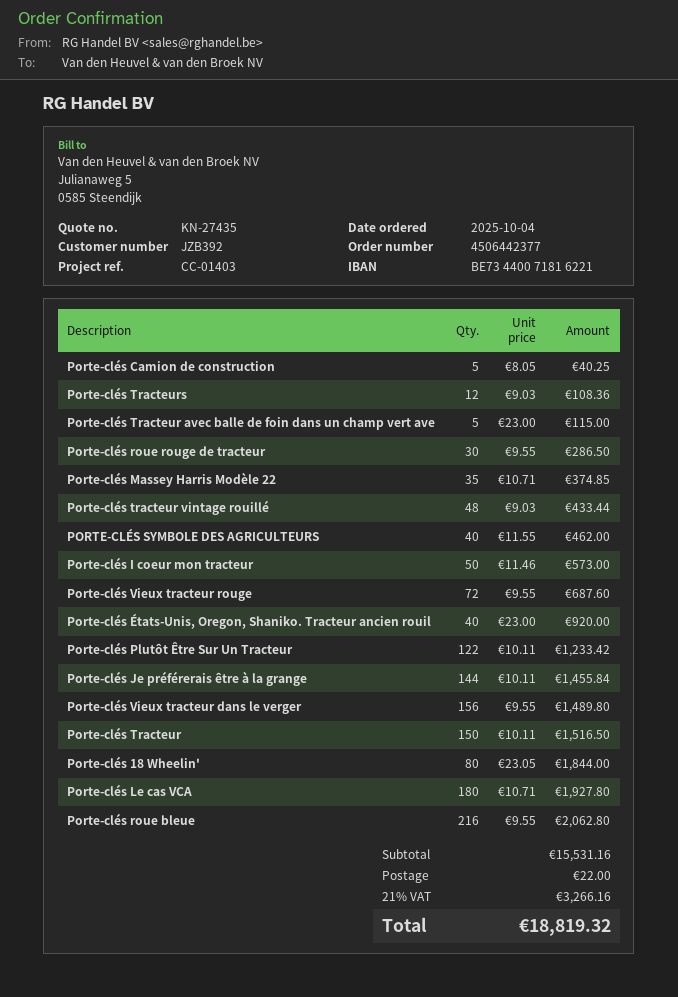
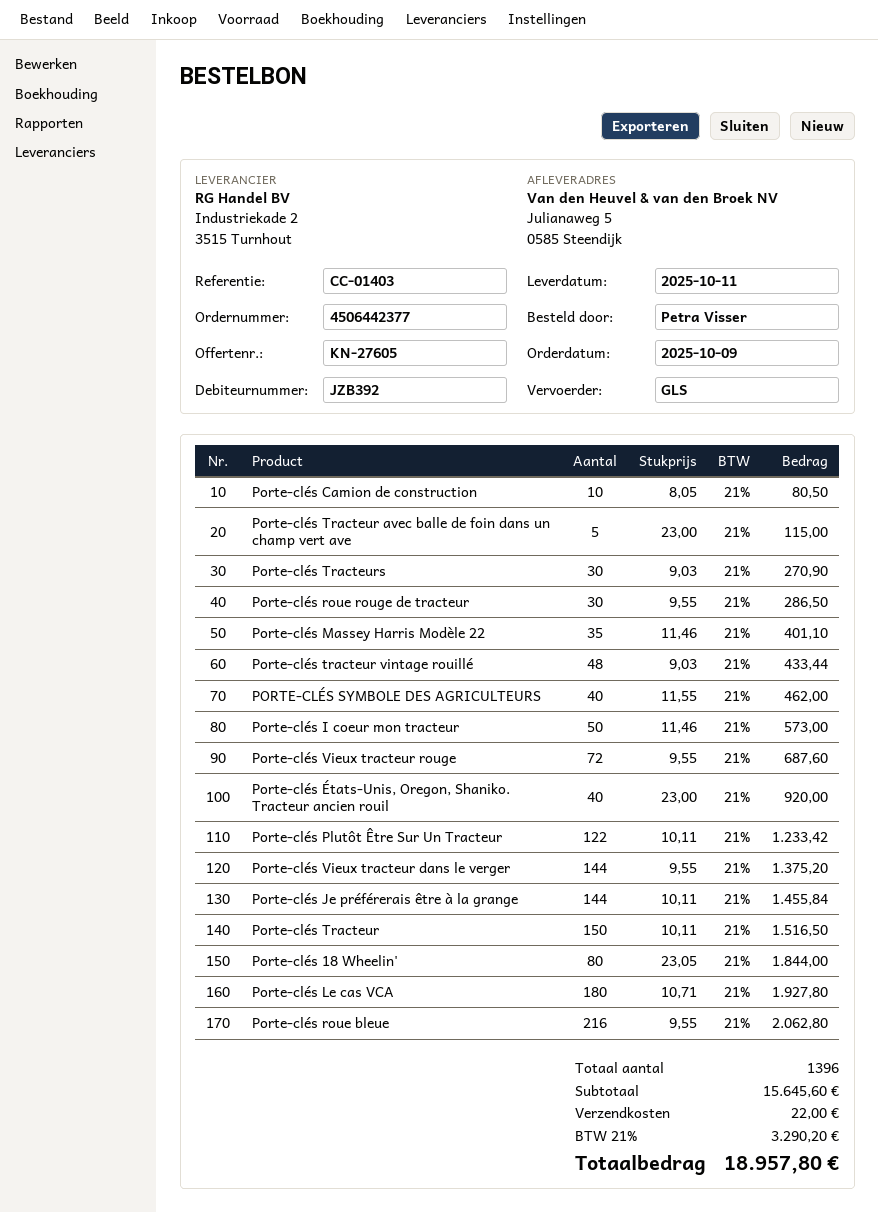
quote number: KN-27435 -> KN-27605
order date: 2025-10-04 -> 2025-10-09
Porte-clés Camion de construction: 5 x 8.05 = 40.25 -> 10 x 8.05 = 80.50
Porte-clés Tracteurs: 12 x 9.03 = 108.36 -> 30 x 9.03 = 270.90
Porte-clés Massey Harris Modèle 22: 35 x 10.71 = 374.85 -> 35 x 11.46 = 401.10
Porte-clés Vieux tracteur dans le verger: 156 x 9.55 = 1489.80 -> 144 x 9.55 = 1375.20
subtotal: 15531.16 -> 15645.60
tax: 21% = 3266.16 -> 21% = 3290.20
total: 18819.32 -> 18957.80

